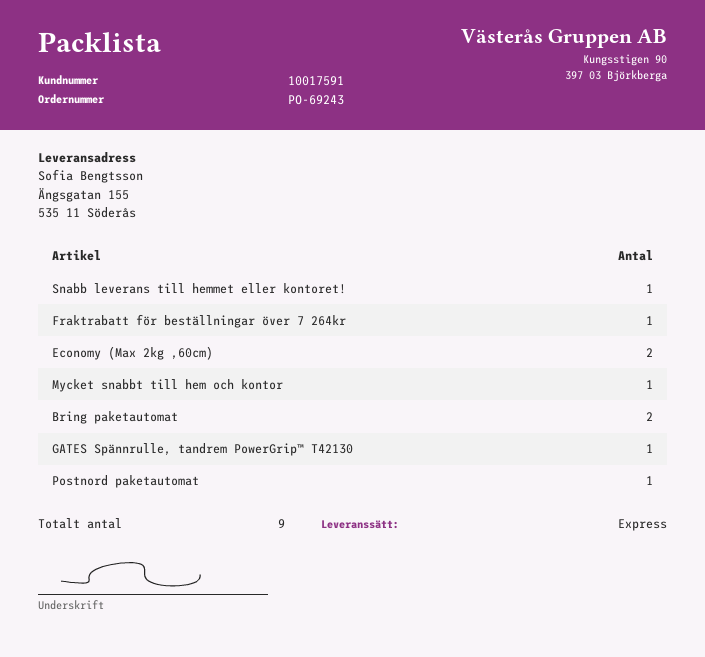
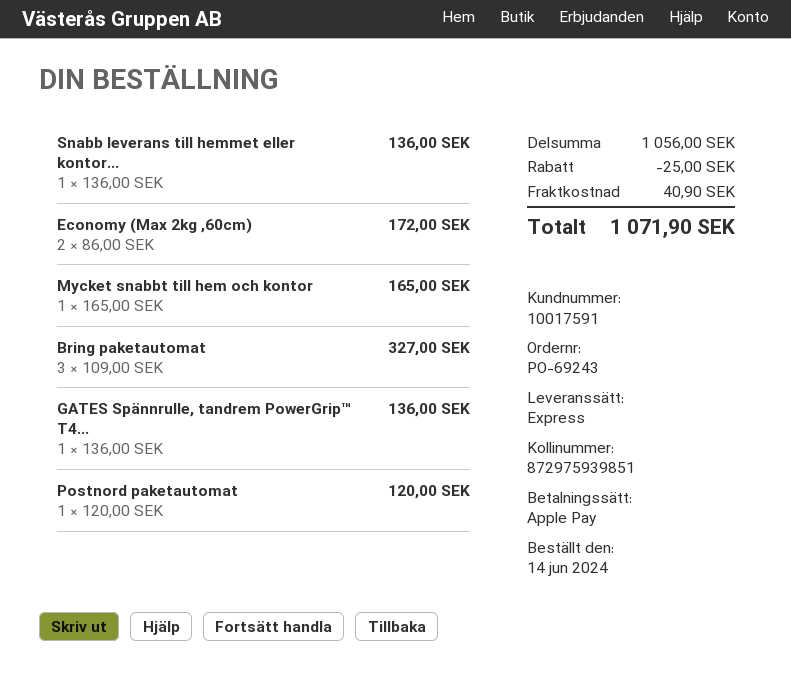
Fraktrabatt för beställningar över 7 264kr: 1 -> none
Bring paketautomat: 2 -> 3

